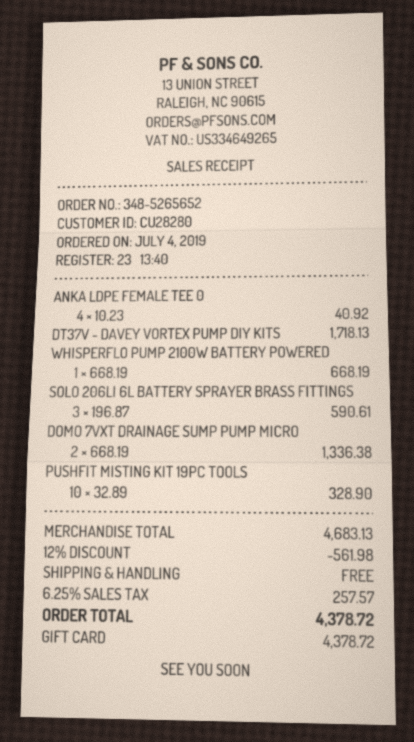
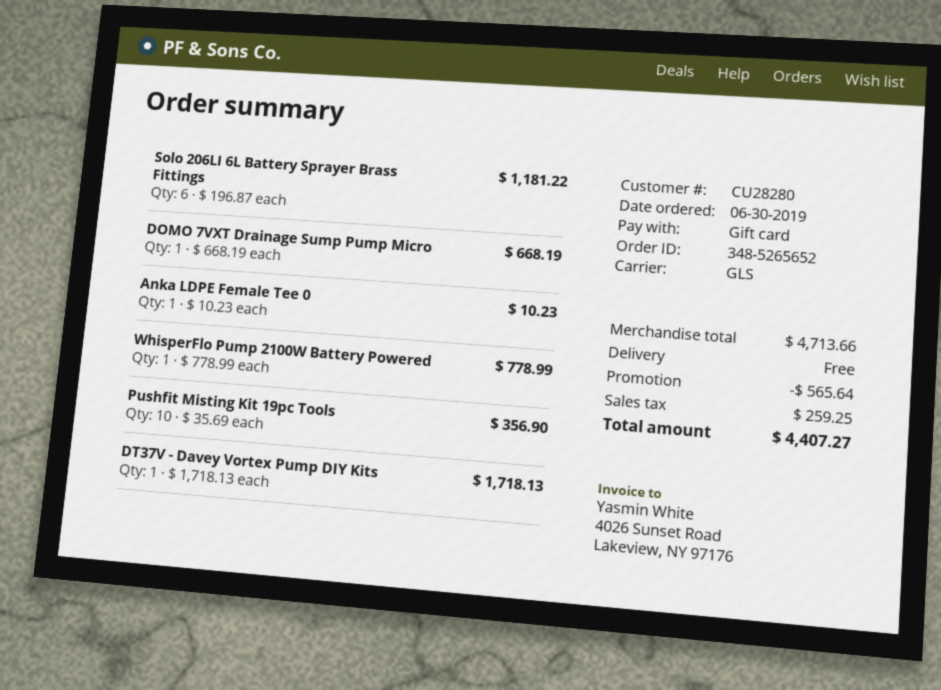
order date: 2019-07-04 -> 2019-06-30
ANKA LDPE FEMALE TEE 0: 4 x 10.23 = 40.92 -> 1 x 10.23 = 10.23
WHISPERFLO PUMP 2100W BATTERY POWERED: 1 x 668.19 = 668.19 -> 1 x 778.99 = 778.99
SOLO 206LI 6L BATTERY SPRAYER BRASS FITTINGS: 3 x 196.87 = 590.61 -> 6 x 196.87 = 1181.22
DOMO 7VXT DRAINAGE SUMP PUMP MICRO: 2 x 668.19 = 1336.38 -> 1 x 668.19 = 668.19
PUSHFIT MISTING KIT 19PC TOOLS: 10 x 32.89 = 328.90 -> 10 x 35.69 = 356.90
subtotal: 4683.13 -> 4713.66
discount: 561.98 -> 565.64
tax: 257.57 -> 259.25
total: 4378.72 -> 4407.27

